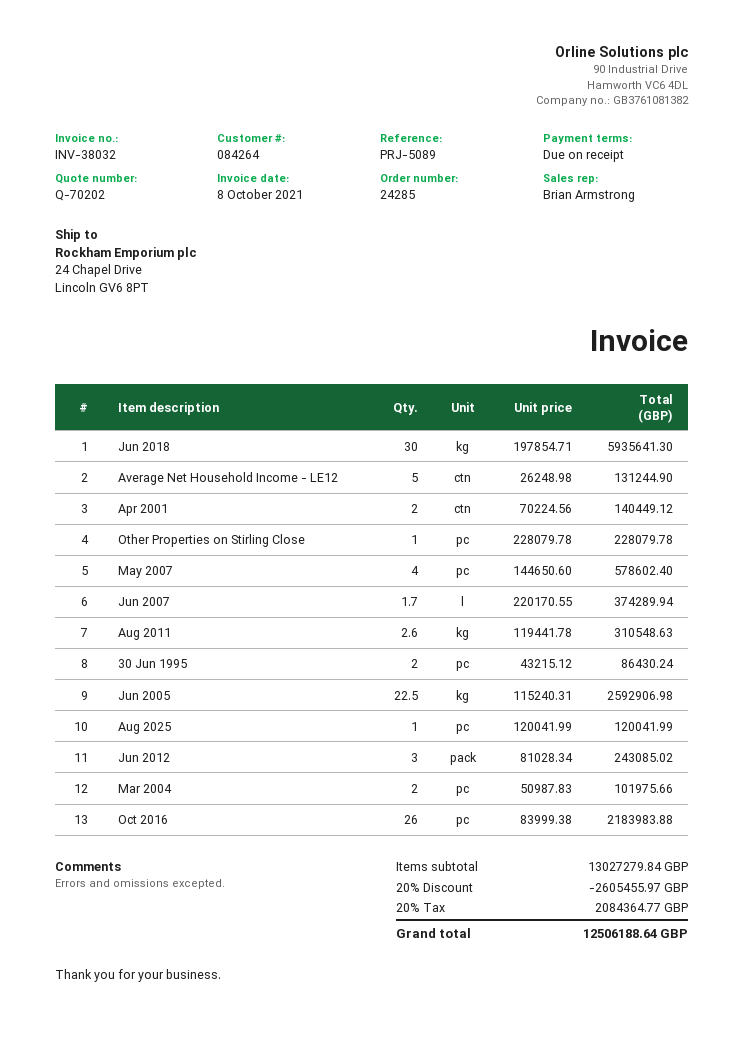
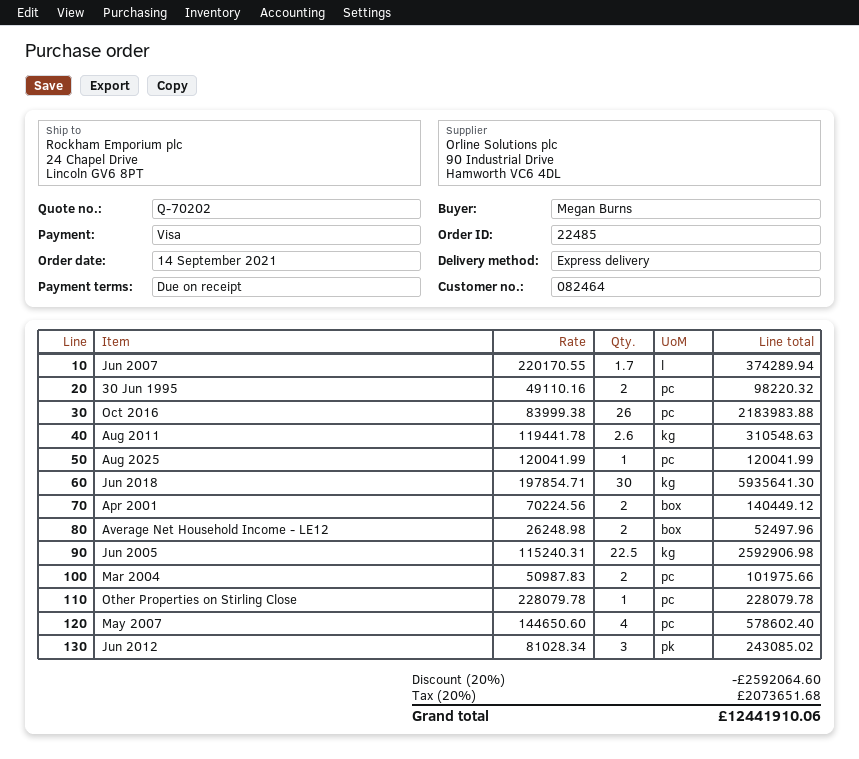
order number: 24285 -> 22485
customer number: 084264 -> 082464
Average Net Household Income - LE12: 5 x 26248.98 = 131244.90 -> 2 x 26248.98 = 52497.96
30 Jun 1995: 2 x 43215.12 = 86430.24 -> 2 x 49110.16 = 98220.32
discount: 20% = 2605455.97 -> 20% = 2592064.60
tax: 20% = 2084364.77 -> 20% = 2073651.68
total: 12506188.64 -> 12441910.06

